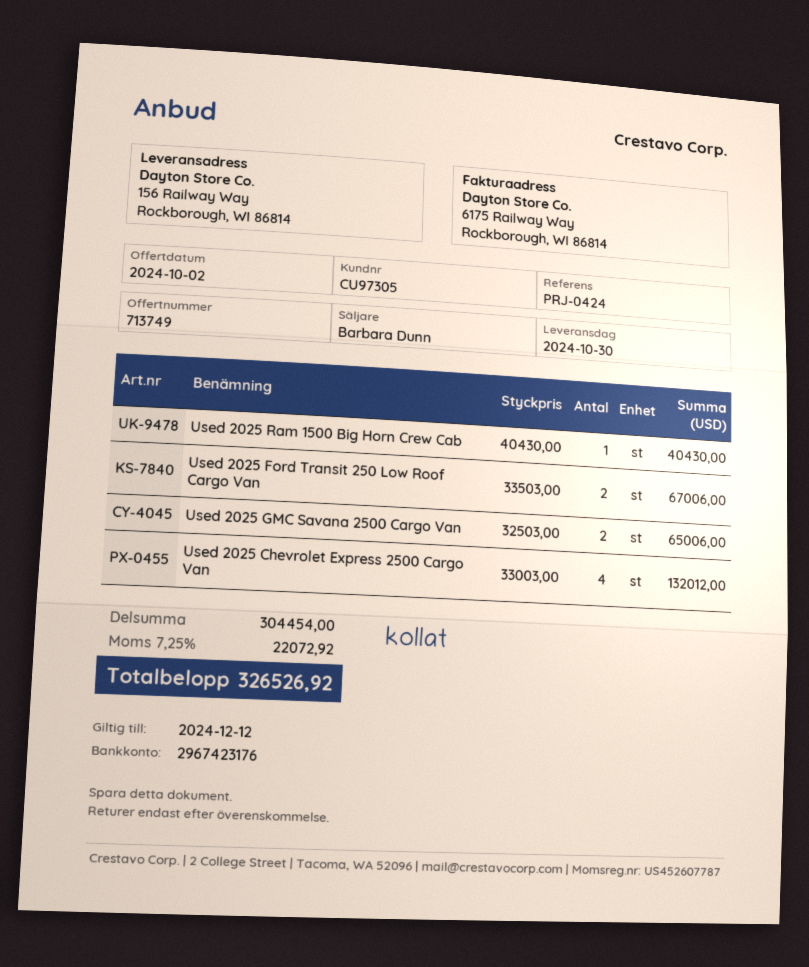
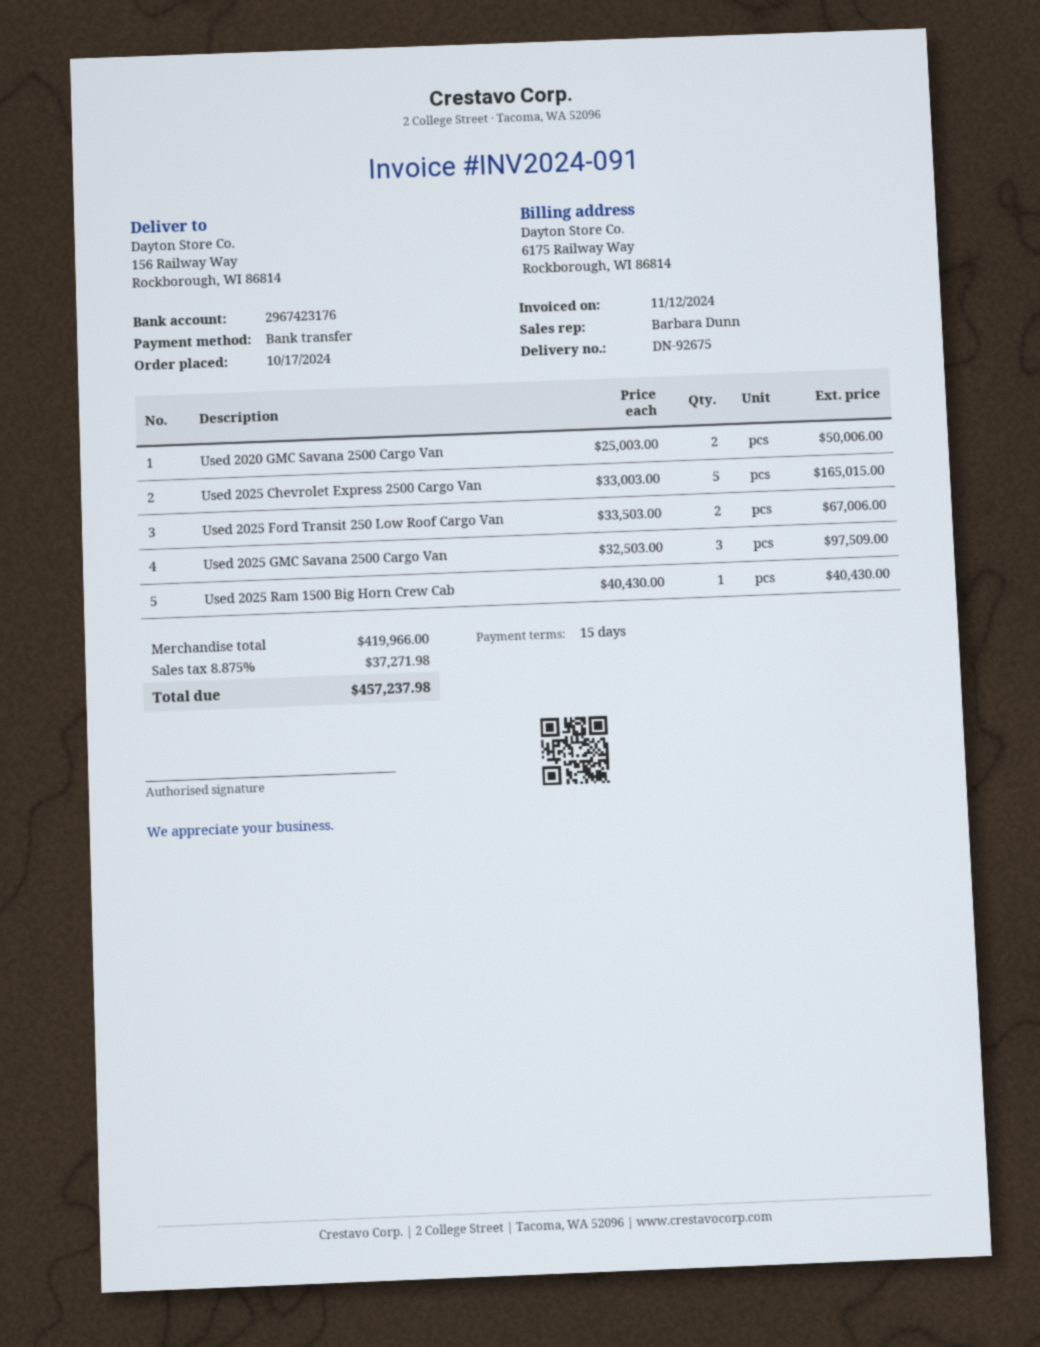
Used 2025 GMC Savana 2500 Cargo Van: 2 x 32503.00 = 65006.00 -> 3 x 32503.00 = 97509.00
Used 2025 Chevrolet Express 2500 Cargo Van: 4 x 33003.00 = 132012.00 -> 5 x 33003.00 = 165015.00
Used 2020 GMC Savana 2500 Cargo Van: none -> 2 x 25003.00 = 50006.00
subtotal: 304454.00 -> 419966.00
tax: 7.25% = 22072.92 -> 8.875% = 37271.98
total: 326526.92 -> 457237.98

